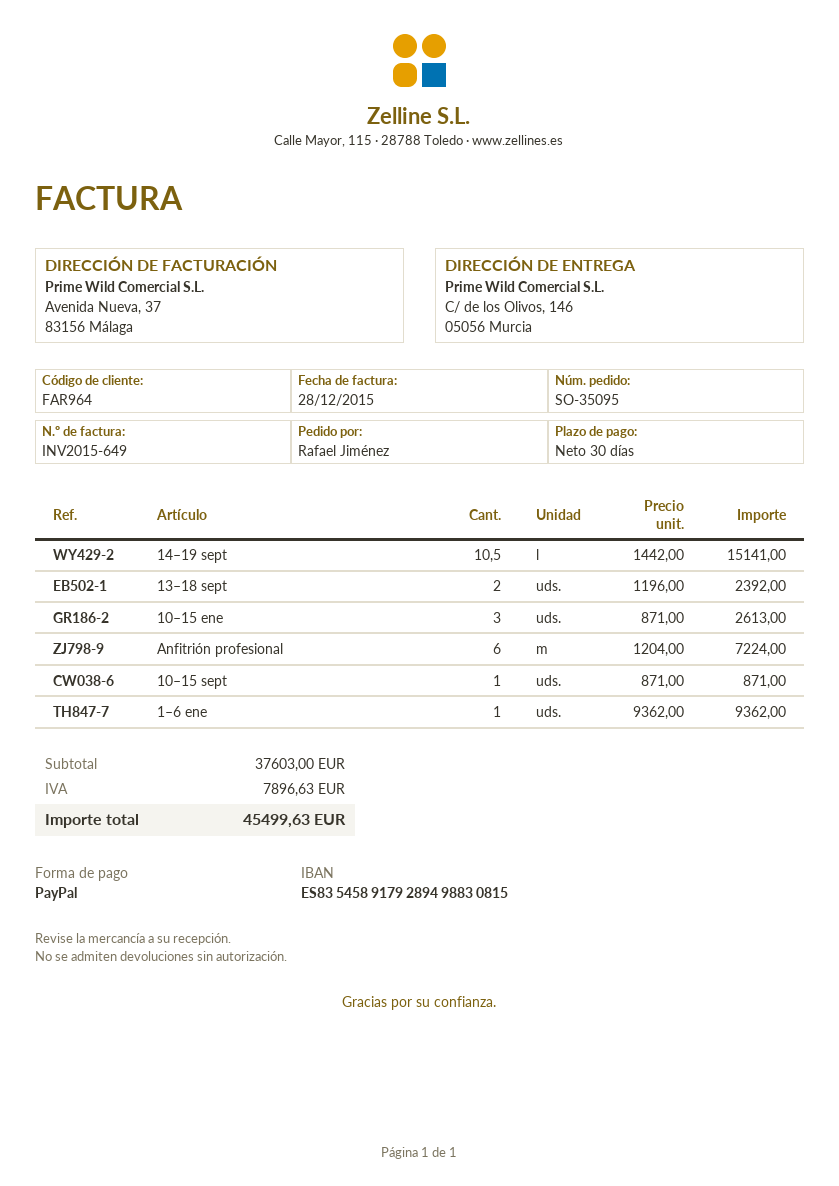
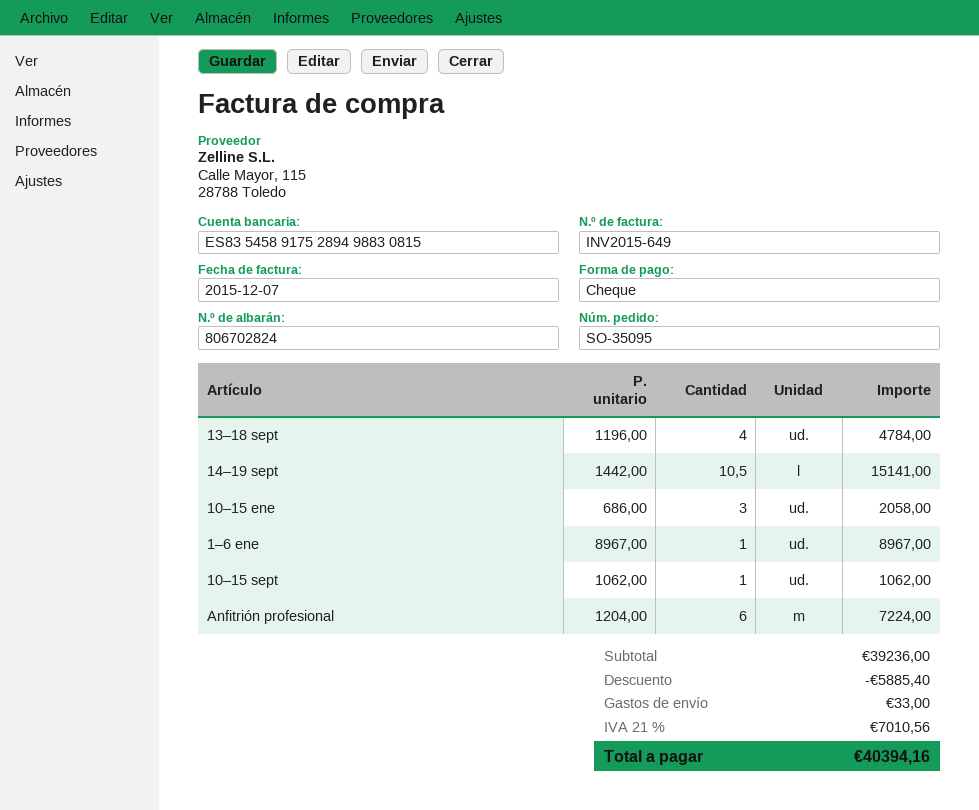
invoice date: 2015-12-28 -> 2015-12-07
payment method: PayPal -> cheque
bank account: ES8354589179289498830815 -> ES8354589175289498830815
13–18 sept: 2 x 1196.00 = 2392.00 -> 4 x 1196.00 = 4784.00
10–15 ene: 3 x 871.00 = 2613.00 -> 3 x 686.00 = 2058.00
10–15 sept: 1 x 871.00 = 871.00 -> 1 x 1062.00 = 1062.00
1–6 ene: 1 x 9362.00 = 9362.00 -> 1 x 8967.00 = 8967.00
subtotal: 37603.00 -> 39236.00
discount: none -> 5885.40
shipping: none -> 33.00
tax: 7896.63 -> 7010.56
total: 45499.63 -> 40394.16

